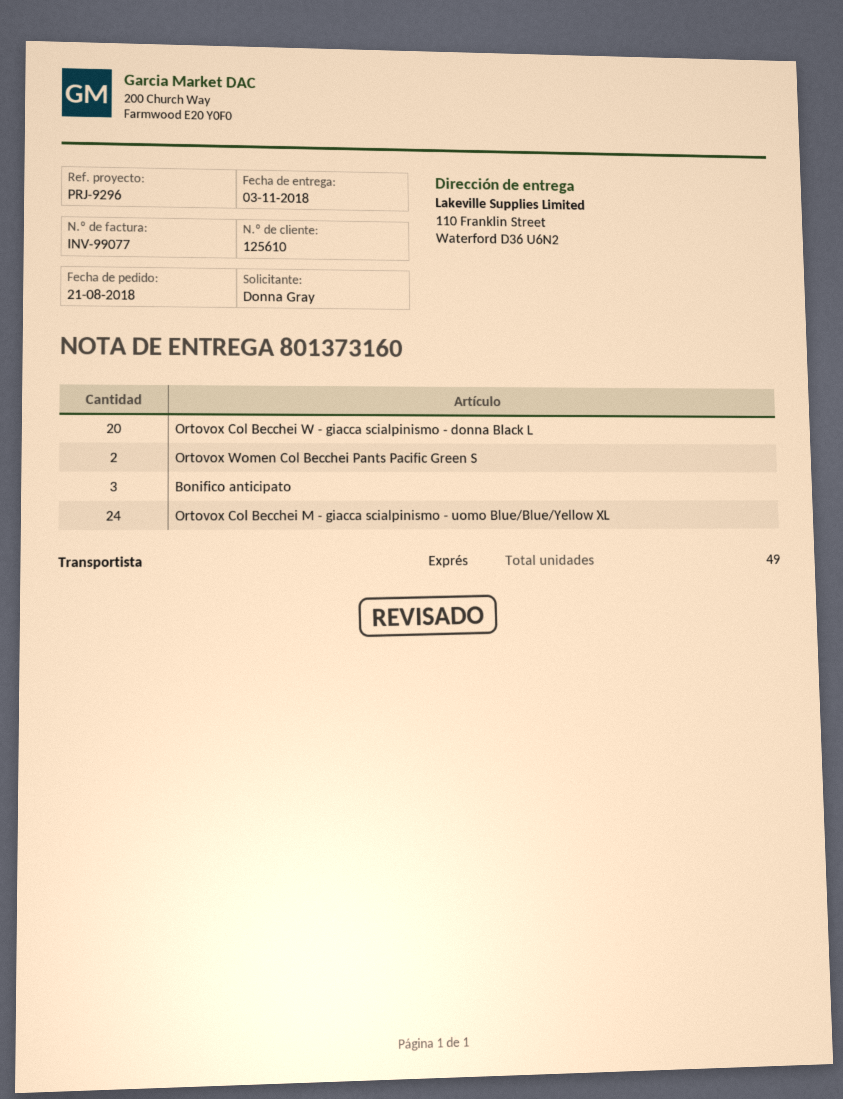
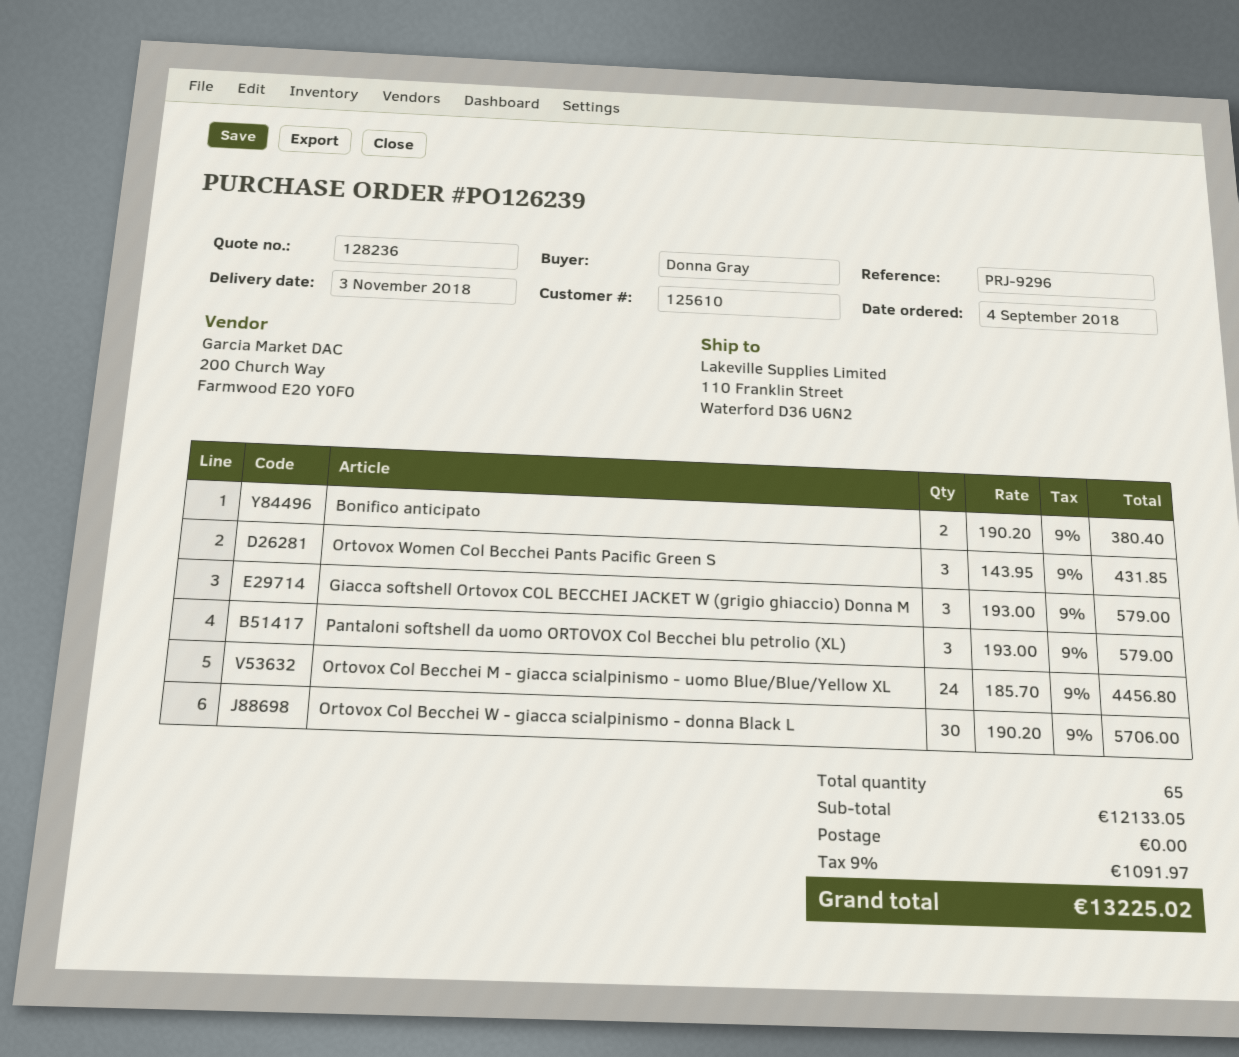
order date: 2018-08-21 -> 2018-09-04
Ortovox Col Becchei W - giacca scialpinismo - donna Black L: 20 -> 30
Ortovox Women Col Becchei Pants Pacific Green S: 2 -> 3
Bonifico anticipato: 3 -> 2
Giacca softshell Ortovox COL BECCHEI JACKET W (grigio ghiaccio) Donna M: none -> 3
Pantaloni softshell da uomo ORTOVOX Col Becchei blu petrolio (XL): none -> 3
total quantity: 49 -> 65

